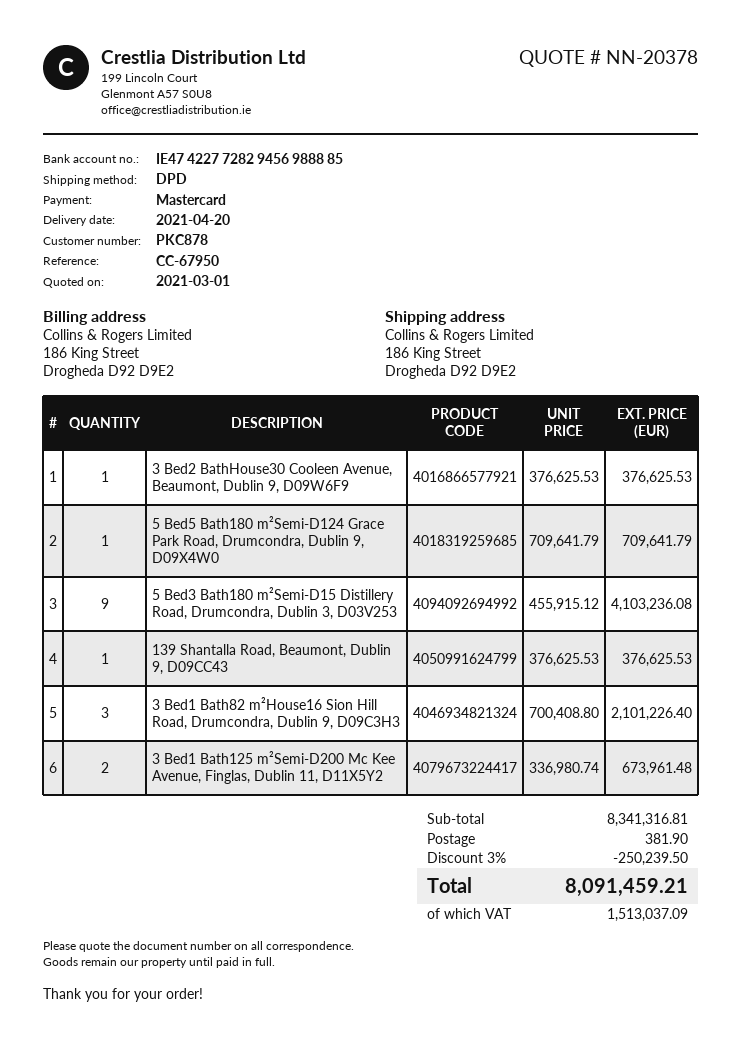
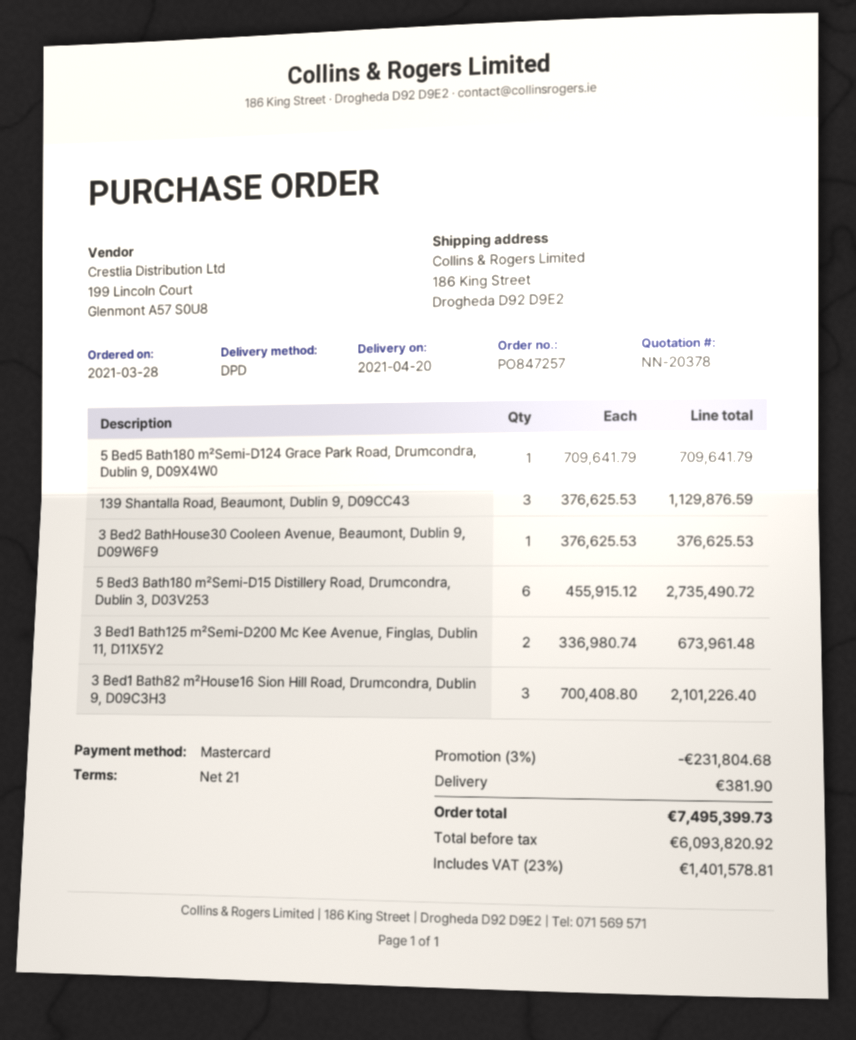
5 Bed3 Bath180 m²Semi-D15 Distillery Road, Drumcondra, Dublin 3, D03V253: 9 x 455915.12 = 4103236.08 -> 6 x 455915.12 = 2735490.72
139 Shantalla Road, Beaumont, Dublin 9, D09CC43: 1 x 376625.53 = 376625.53 -> 3 x 376625.53 = 1129876.59
discount: 3% = 250239.50 -> 3% = 231804.68
tax: 1513037.09 -> 1401578.81
total: 8091459.21 -> 7495399.73

